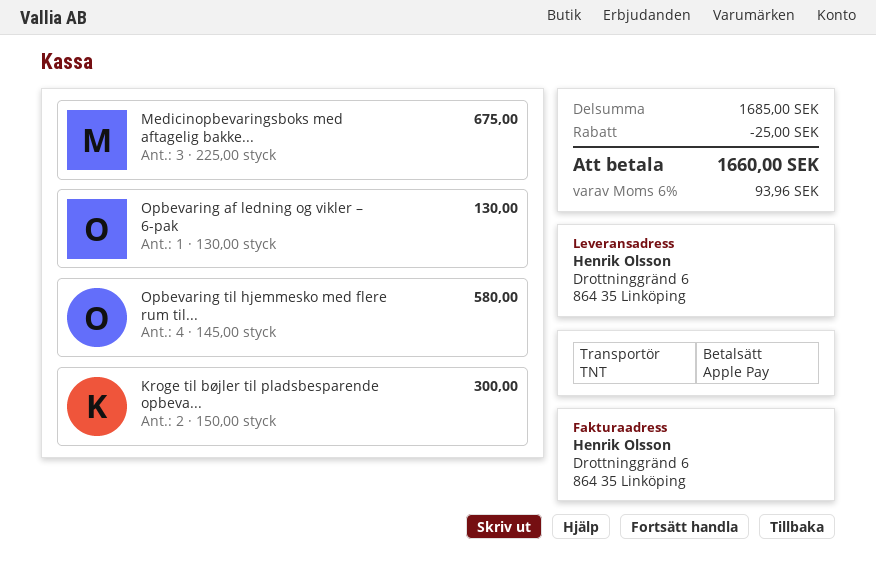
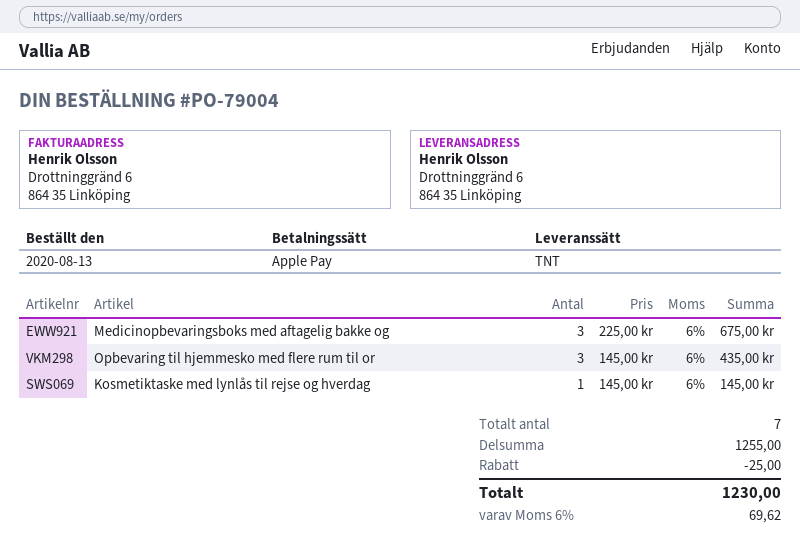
Opbevaring af ledning og vikler – 6-pak: 1 x 130.00 = 130.00 -> none
Opbevaring til hjemmesko med flere rum til...: 4 x 145.00 = 580.00 -> 3 x 145.00 = 435.00
Kroge til bøjler til pladsbesparende opbeva...: 2 x 150.00 = 300.00 -> none
Kosmetiktaske med lynlås til rejse og hverdag: none -> 1 x 145.00 = 145.00
subtotal: 1685.00 -> 1255.00
tax: 6% = 93.96 -> 6% = 69.62
total: 1660.00 -> 1230.00

